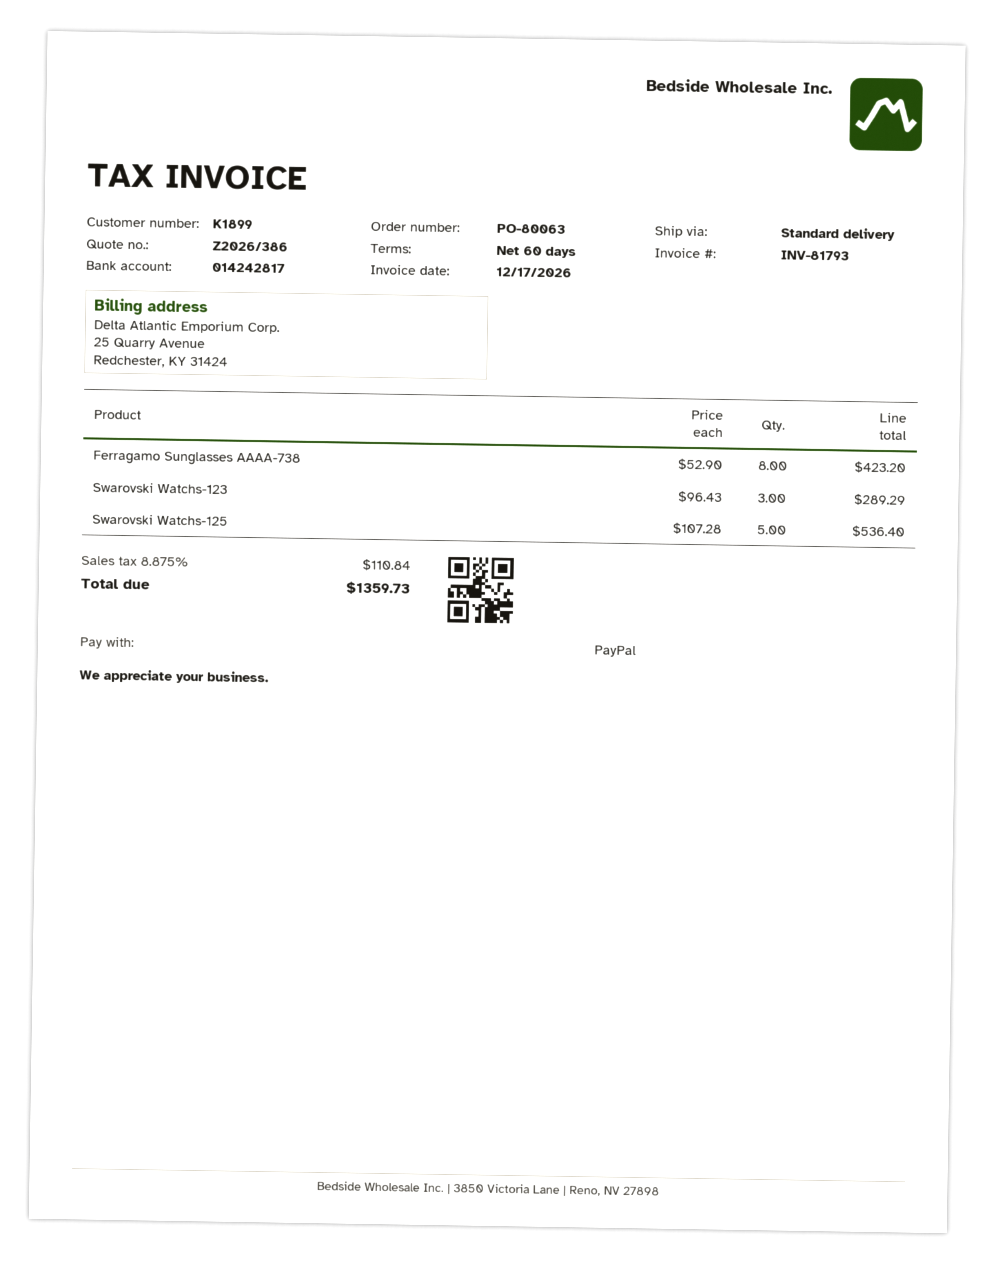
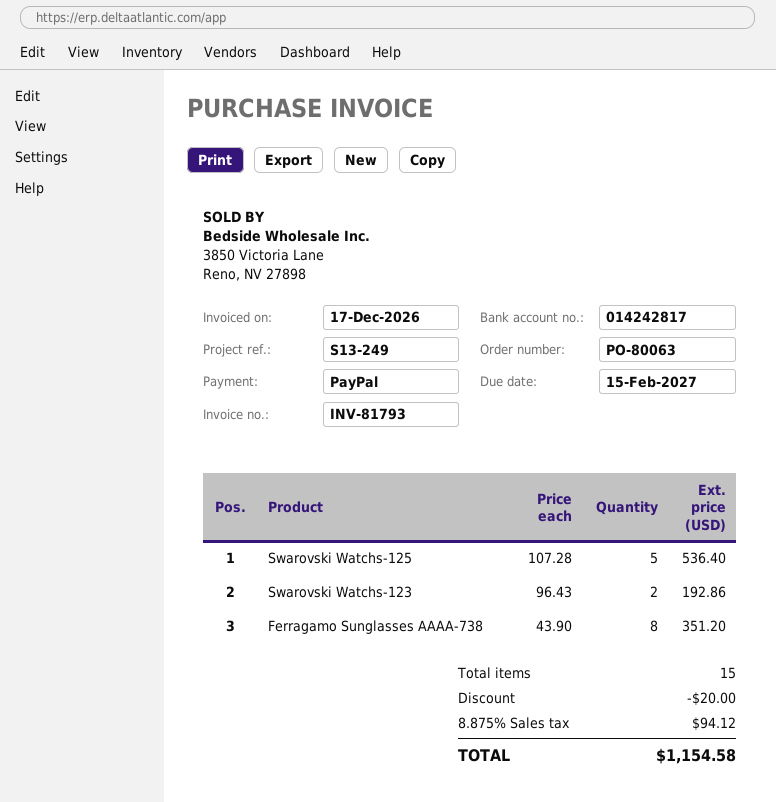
Ferragamo Sunglasses AAAA-738: 8 x 52.90 = 423.20 -> 8 x 43.90 = 351.20
Swarovski Watchs-123: 3 x 96.43 = 289.29 -> 2 x 96.43 = 192.86
discount: none -> 20.00
tax: 8.875% = 110.84 -> 8.875% = 94.12
total: 1359.73 -> 1154.58

